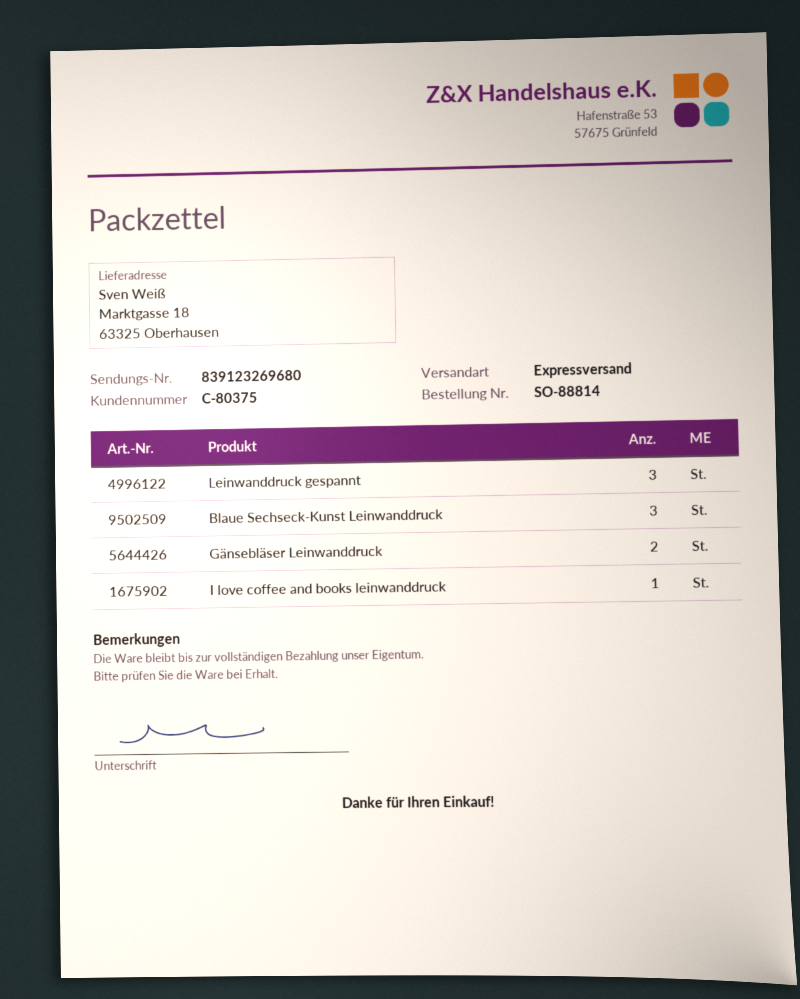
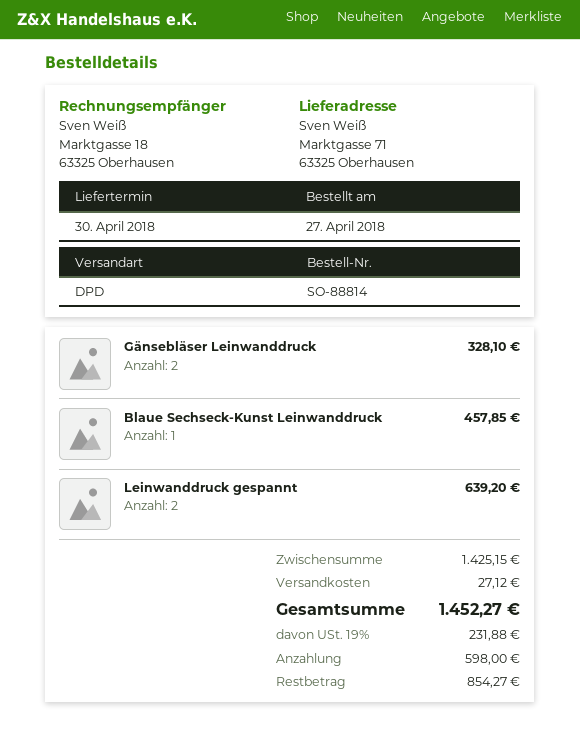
shipping method: express -> DPD
ship to: Marktgasse 18, 63325 Oberhausen -> Marktgasse 71, 63325 Oberhausen
Leinwanddruck gespannt: 3 -> 2
Blaue Sechseck-Kunst Leinwanddruck: 3 -> 1
I love coffee and books leinwanddruck: 1 -> none

